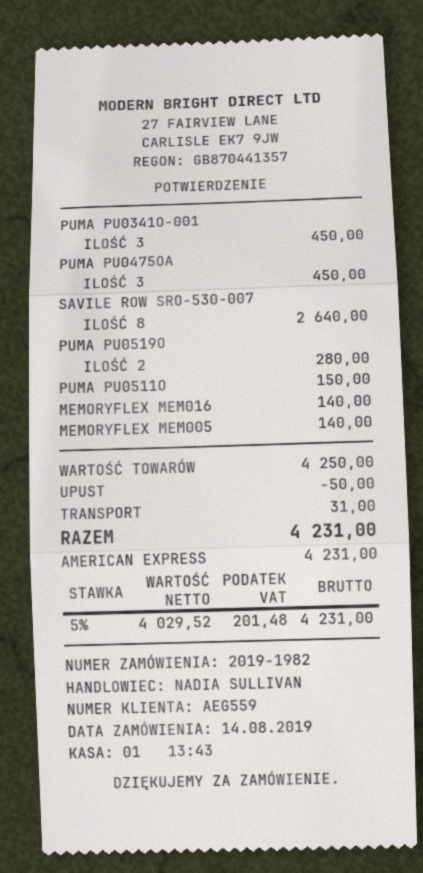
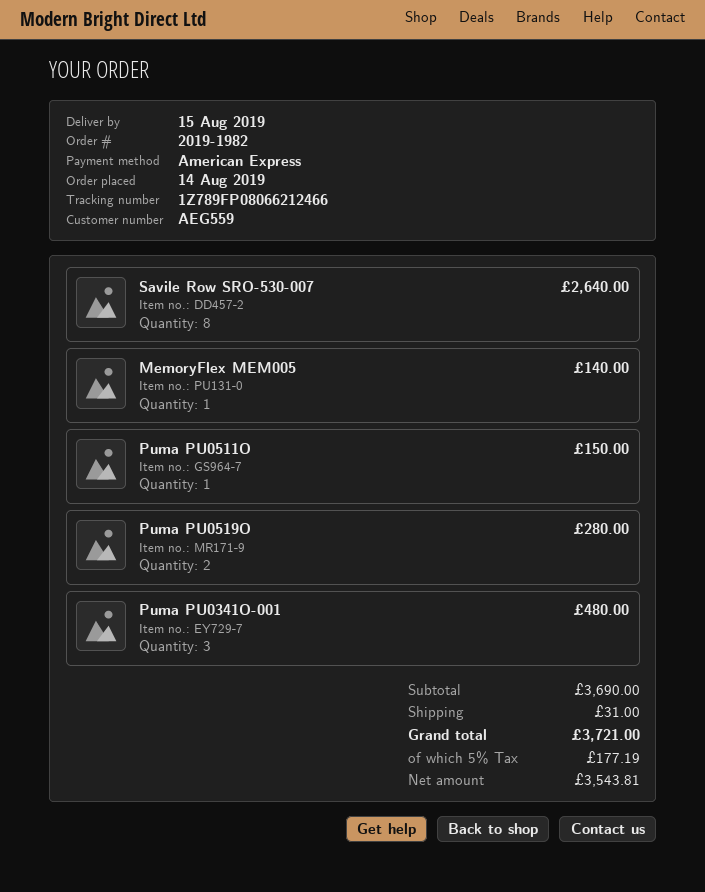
PUMA PU0341O-001: 3 for 450.00 -> 3 for 480.00
PUMA PU0475OA: 3 for 450.00 -> none
MEMORYFLEX MEM016: 1 for 140.00 -> none
subtotal: 4250.00 -> 3690.00
discount: 50.00 -> none
net: 4029.52 -> 3543.81
tax: 5% = 201.48 -> 5% = 177.19
total: 4231.00 -> 3721.00

